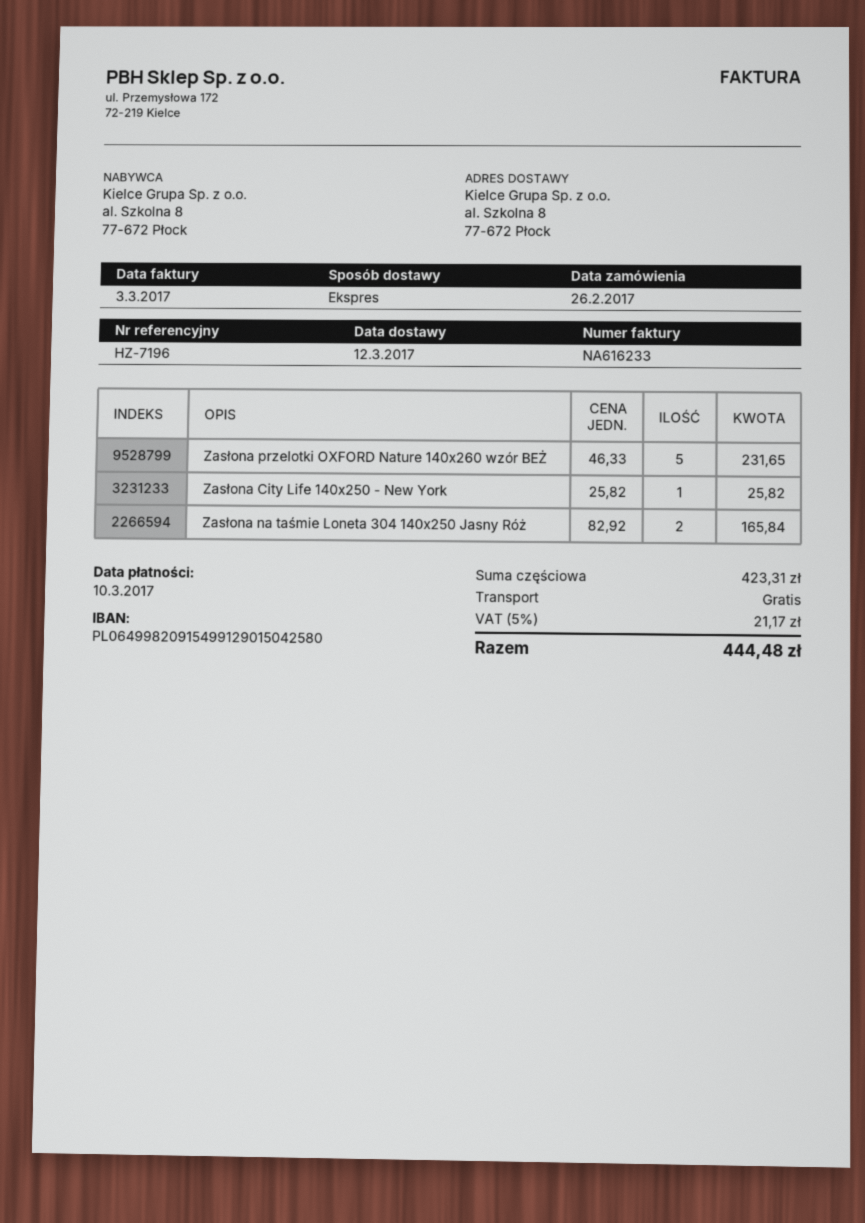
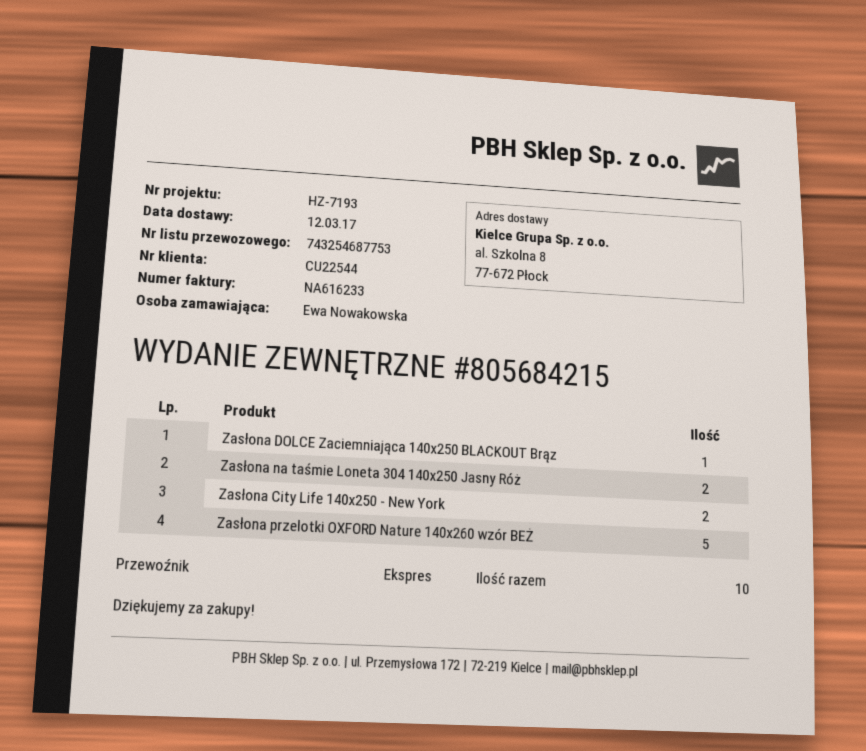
reference: HZ-7196 -> HZ-7193
Zasłona City Life 140x250 - New York: 1 -> 2
Zasłona DOLCE Zaciemniająca 140x250 BLACKOUT Brąz: none -> 1

